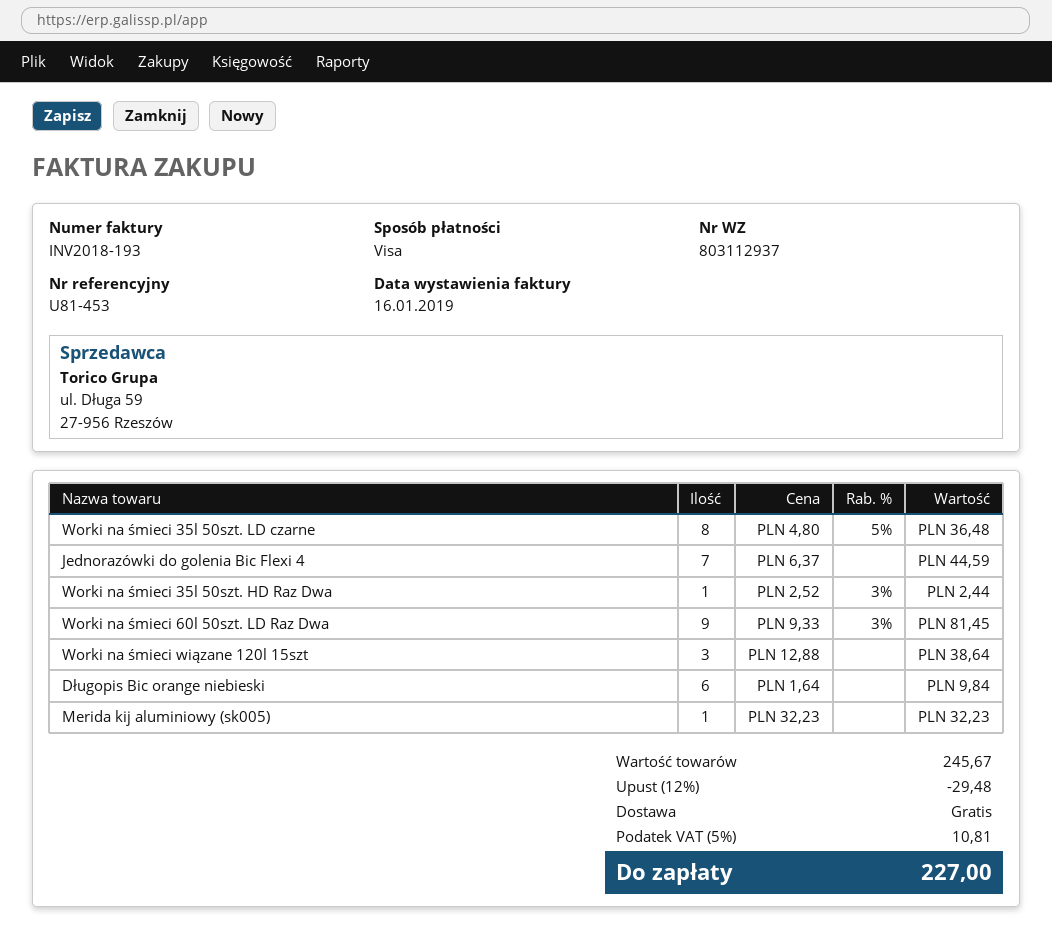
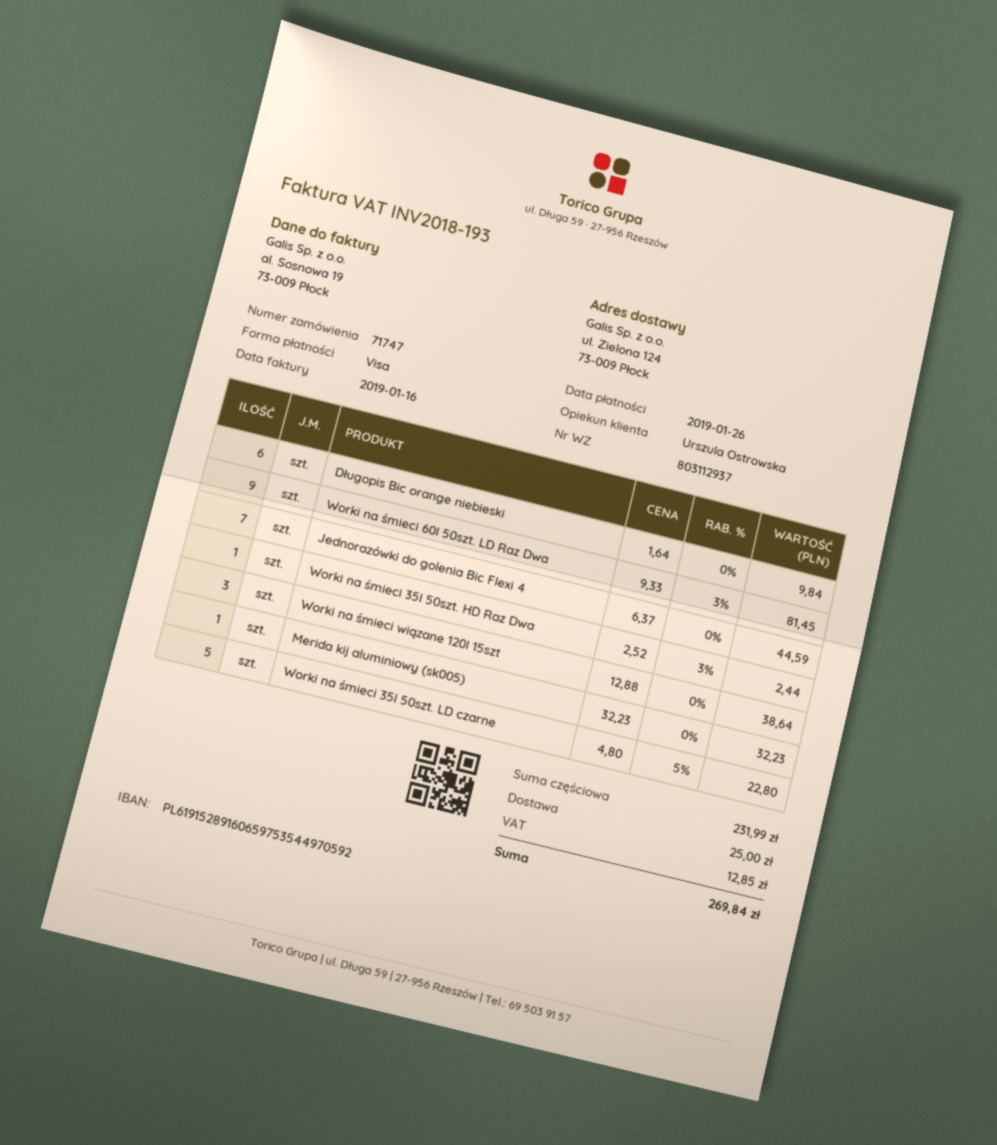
Worki na śmieci 35l 50szt. LD czarne: 8 x 4.80 - 5% = 36.48 -> 5 x 4.80 - 5% = 22.80
subtotal: 245.67 -> 231.99
discount: 12% = 29.48 -> none
shipping: 0.00 -> 25.00
tax: 10.81 -> 12.85
total: 227.00 -> 269.84

